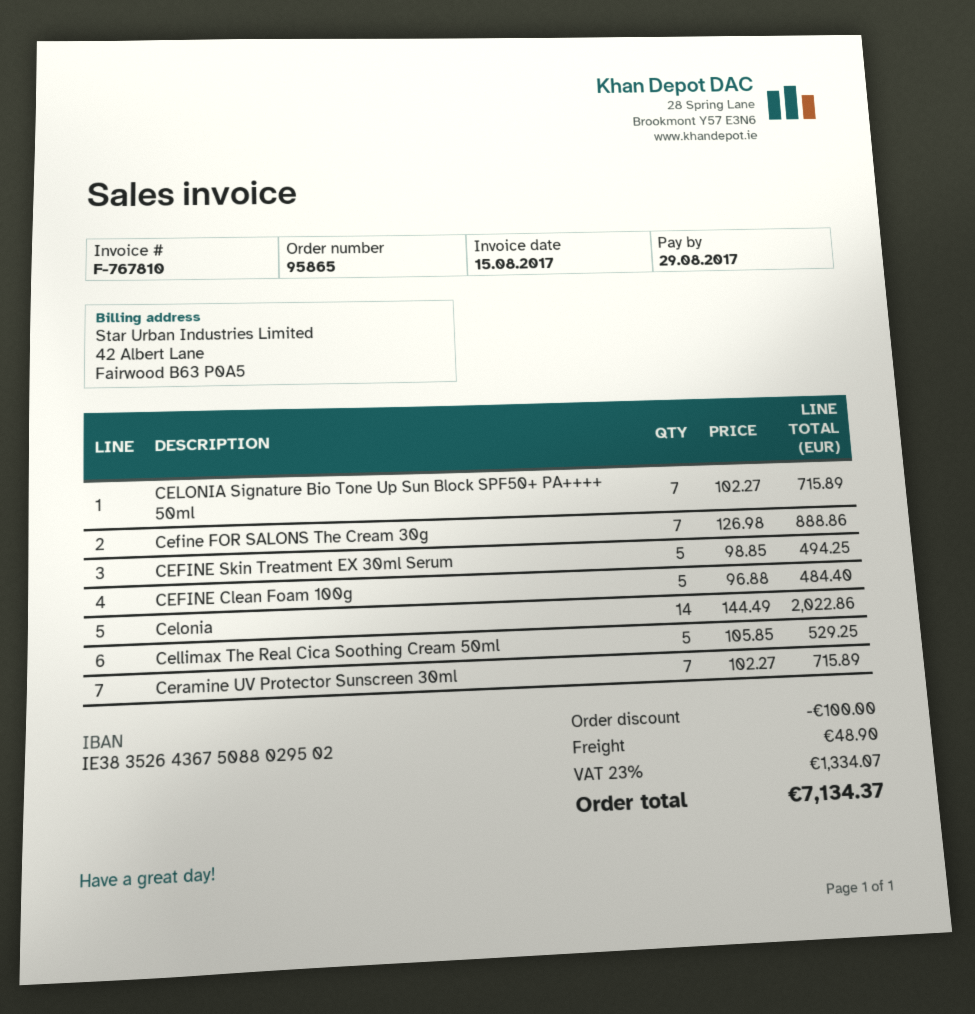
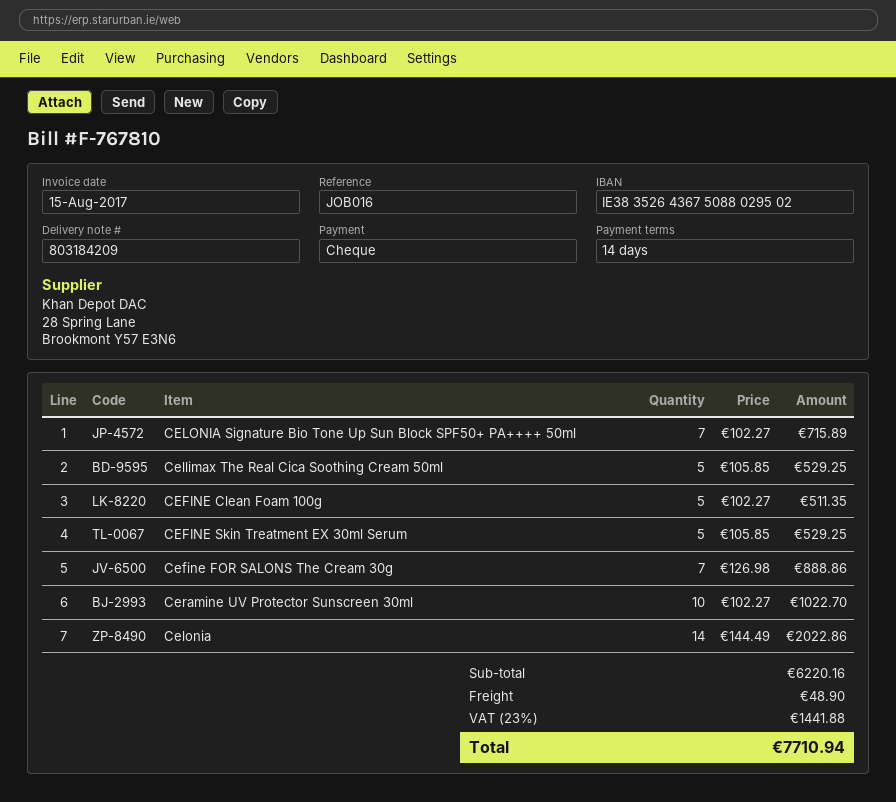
CEFINE Skin Treatment EX 30ml Serum: 5 x 98.85 = 494.25 -> 5 x 105.85 = 529.25
CEFINE Clean Foam 100g: 5 x 96.88 = 484.40 -> 5 x 102.27 = 511.35
Ceramine UV Protector Sunscreen 30ml: 7 x 102.27 = 715.89 -> 10 x 102.27 = 1022.70
discount: 100.00 -> none
tax: 23% = 1334.07 -> 23% = 1441.88
total: 7134.37 -> 7710.94

